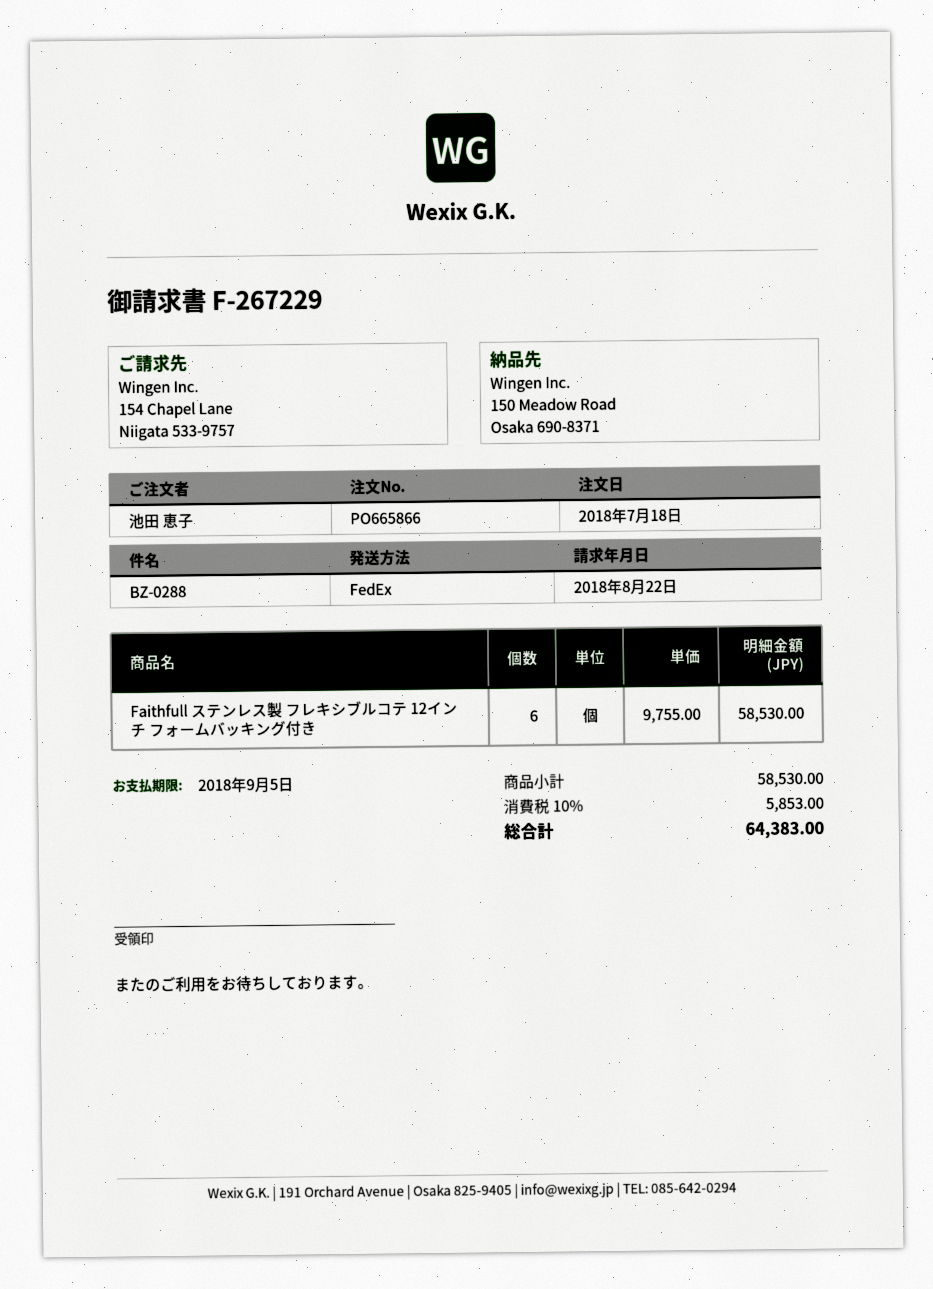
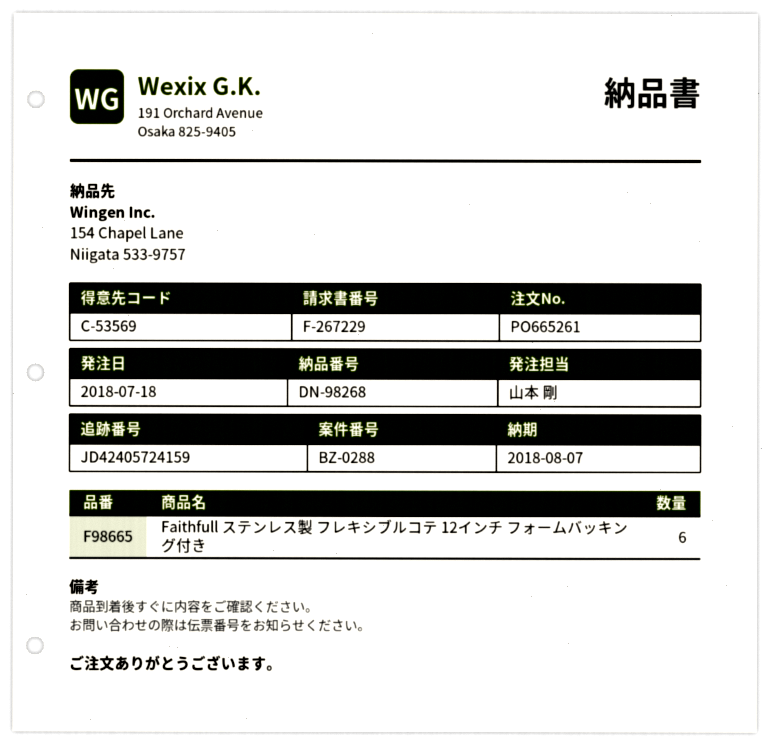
order number: PO665866 -> PO665261
ordered by: 池田 恵子 -> 山本 剛
ship to: 150 Meadow Road, Osaka 690-8371 -> 154 Chapel Lane, Niigata 533-9757

